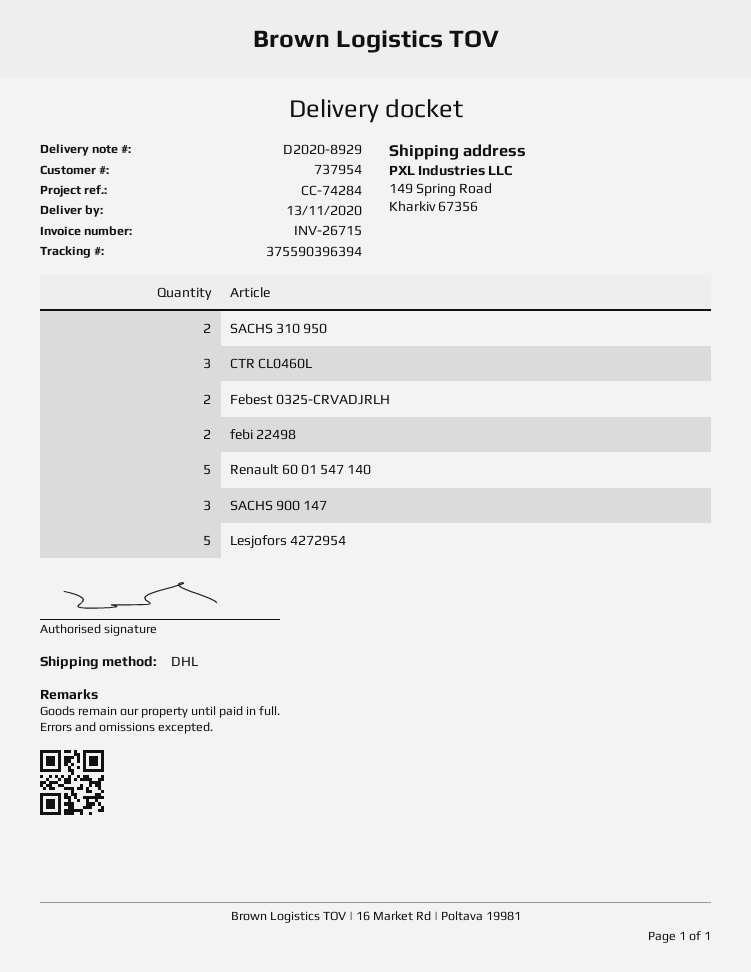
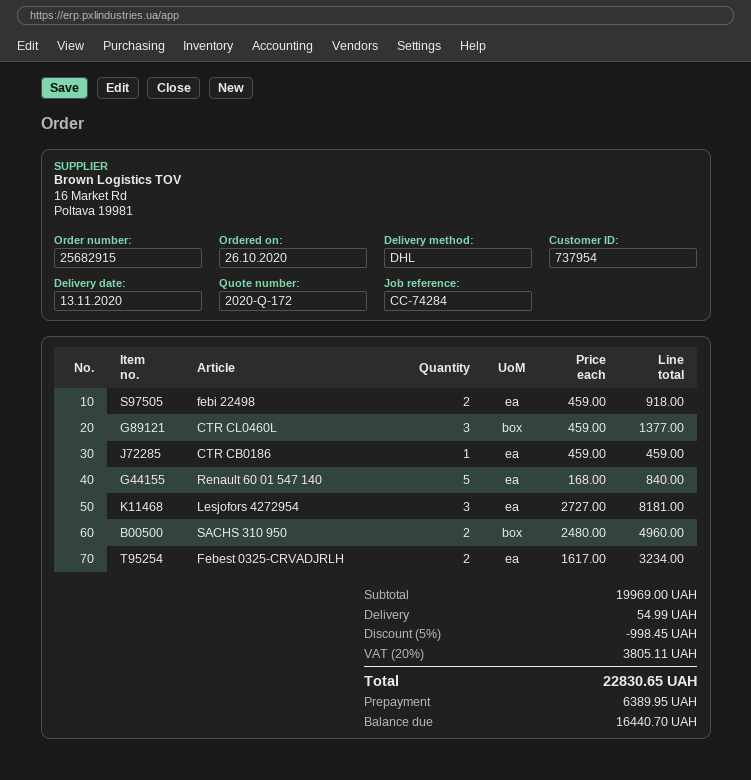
SACHS 900 147: 3 -> none
Lesjofors 4272954: 5 -> 3
CTR CB0186: none -> 1

